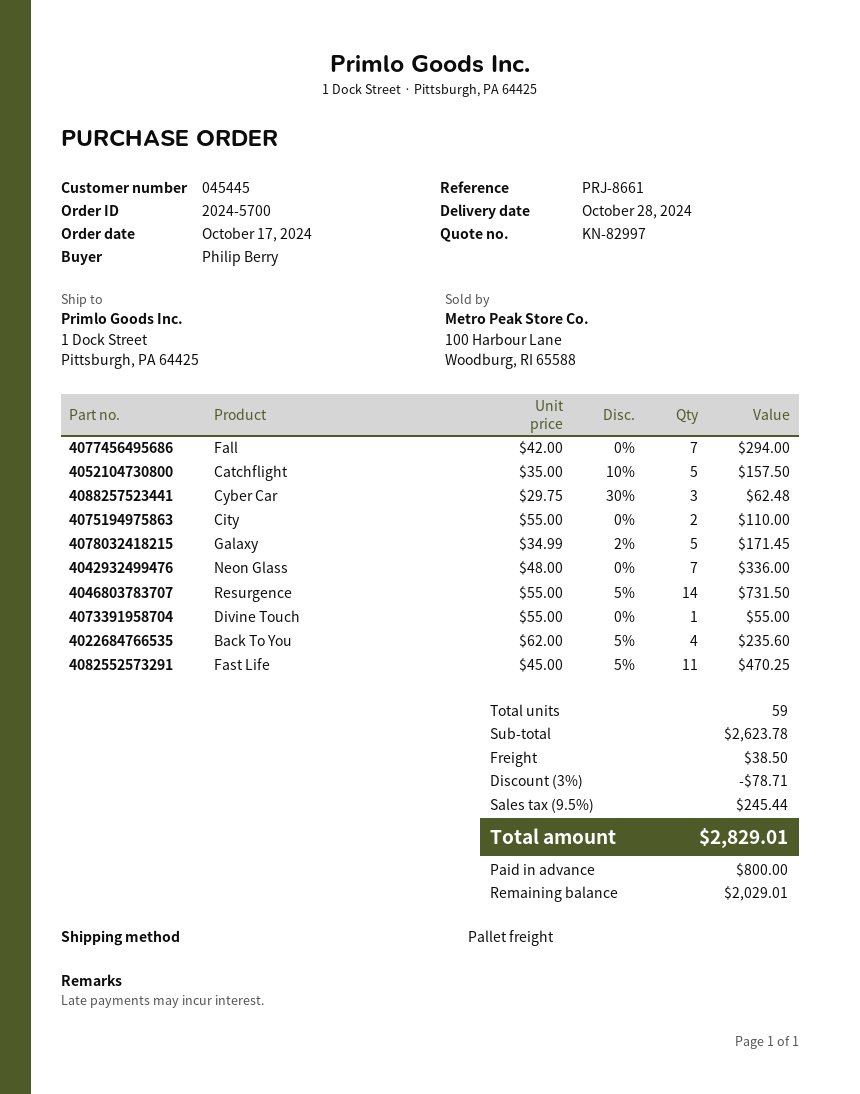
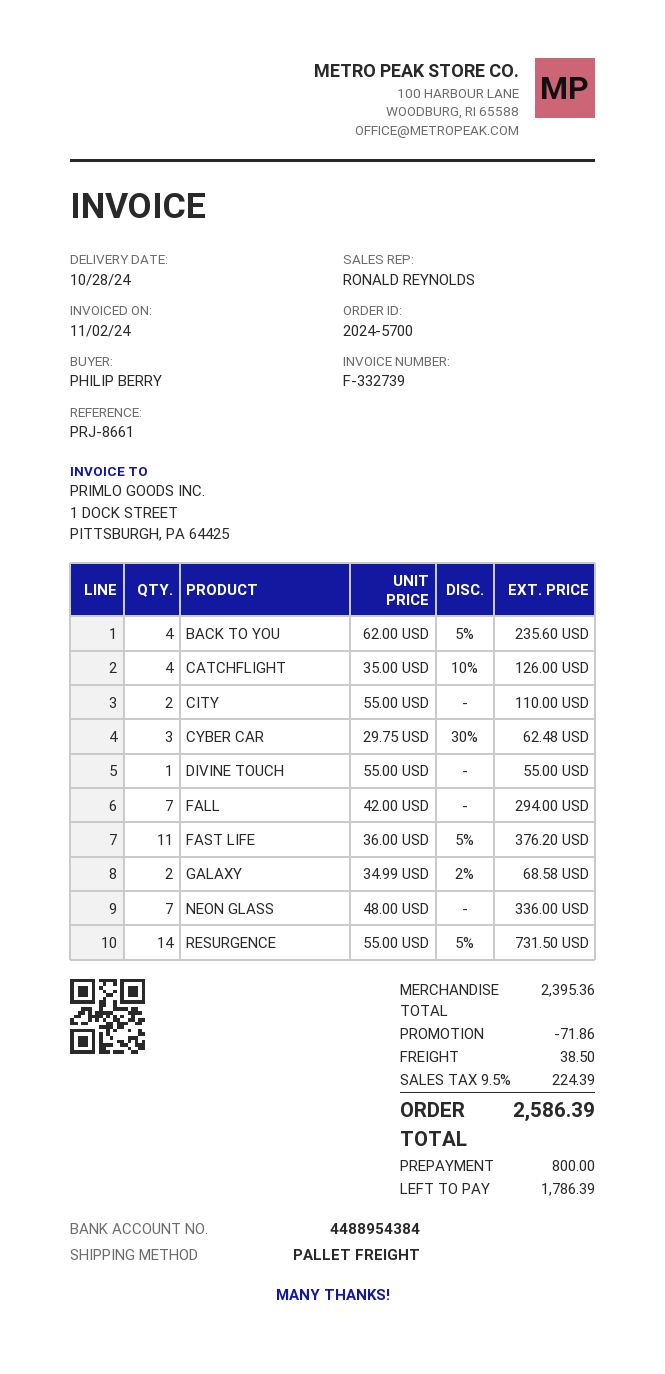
Catchflight: 5 x 35.00 - 10% = 157.50 -> 4 x 35.00 - 10% = 126.00
Galaxy: 5 x 34.99 - 2% = 171.45 -> 2 x 34.99 - 2% = 68.58
Fast Life: 11 x 45.00 - 5% = 470.25 -> 11 x 36.00 - 5% = 376.20
subtotal: 2623.78 -> 2395.36
discount: 78.71 -> 71.86
tax: 9.5% = 245.44 -> 9.5% = 224.39
total: 2829.01 -> 2586.39
balance: 2029.01 -> 1786.39

